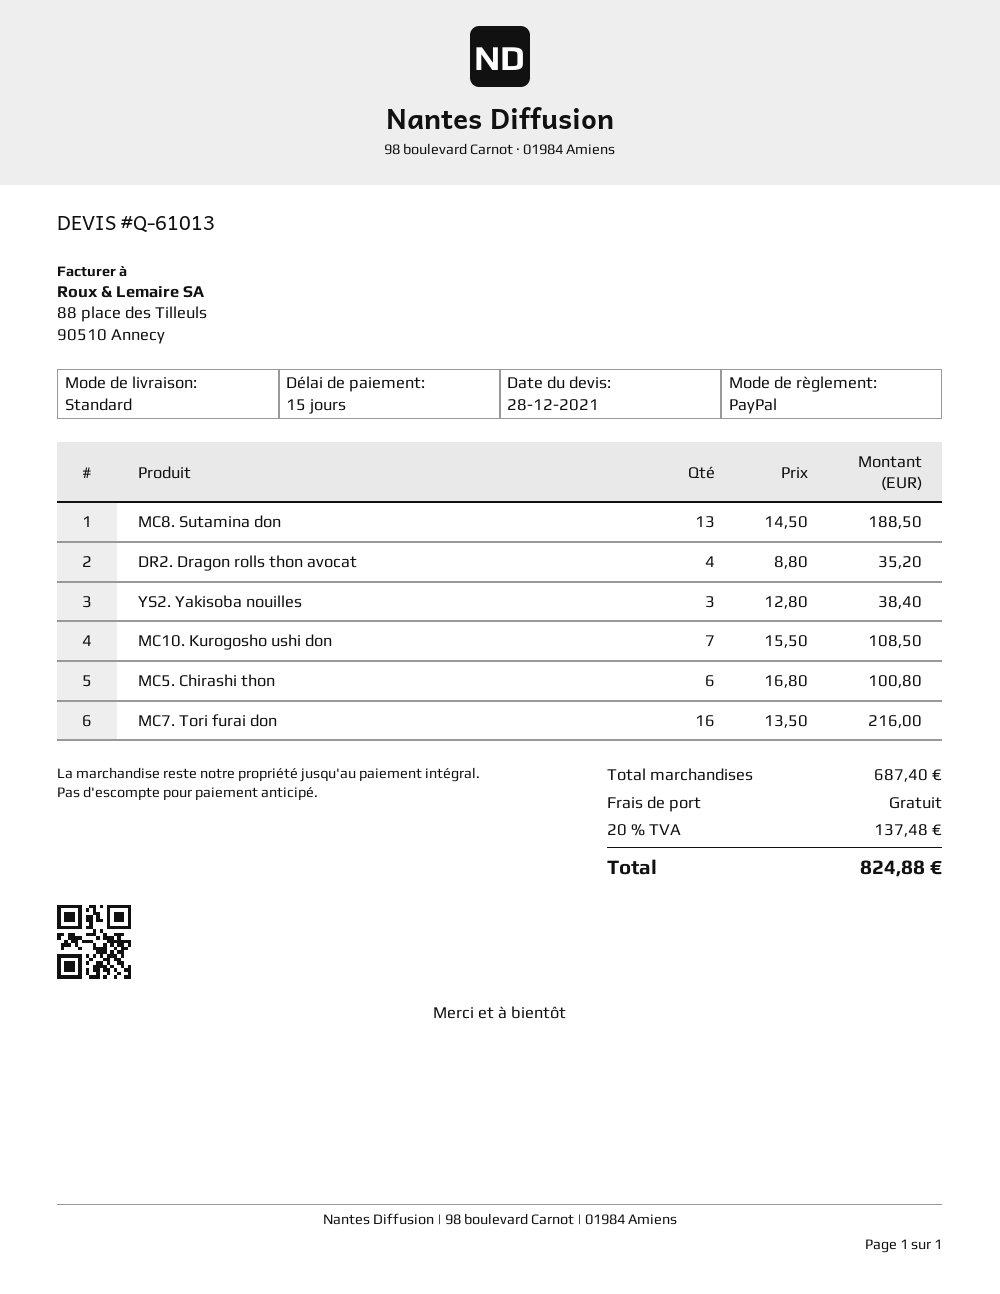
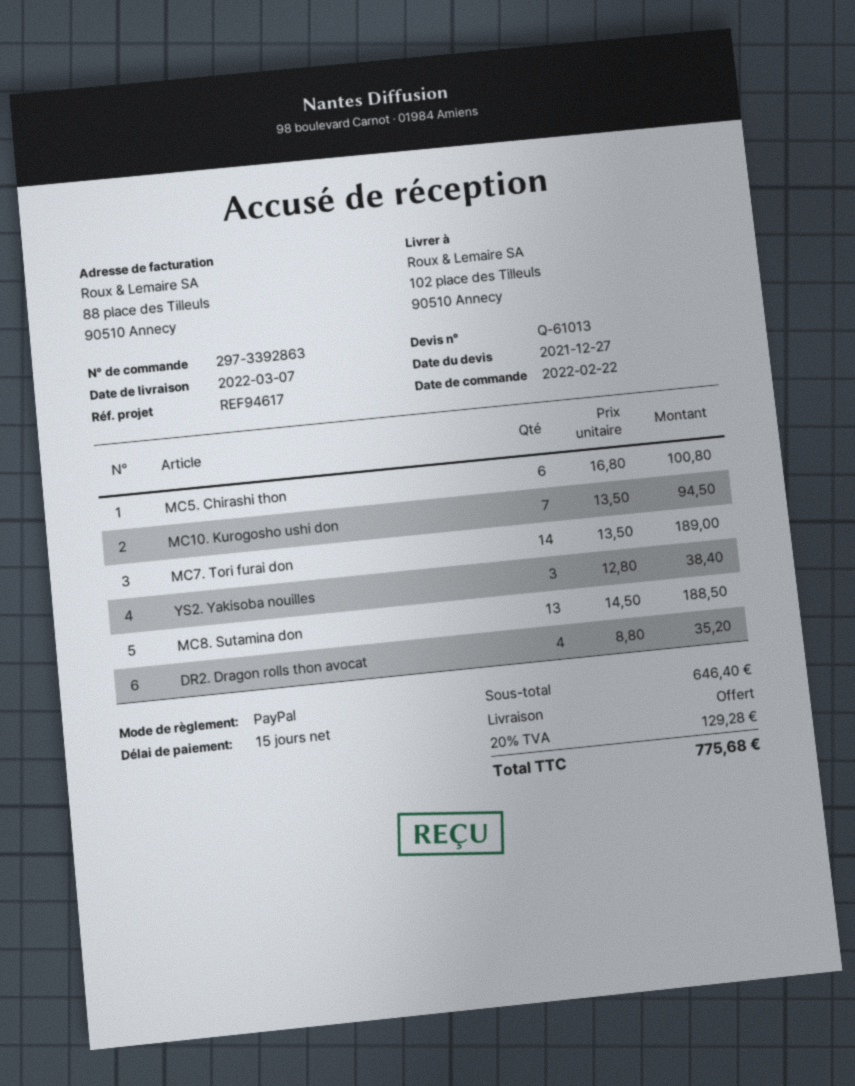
quote date: 2021-12-28 -> 2021-12-27
MC10. Kurogosho ushi don: 7 x 15.50 = 108.50 -> 7 x 13.50 = 94.50
MC7. Tori furai don: 16 x 13.50 = 216.00 -> 14 x 13.50 = 189.00
subtotal: 687.40 -> 646.40
tax: 20% = 137.48 -> 20% = 129.28
total: 824.88 -> 775.68

